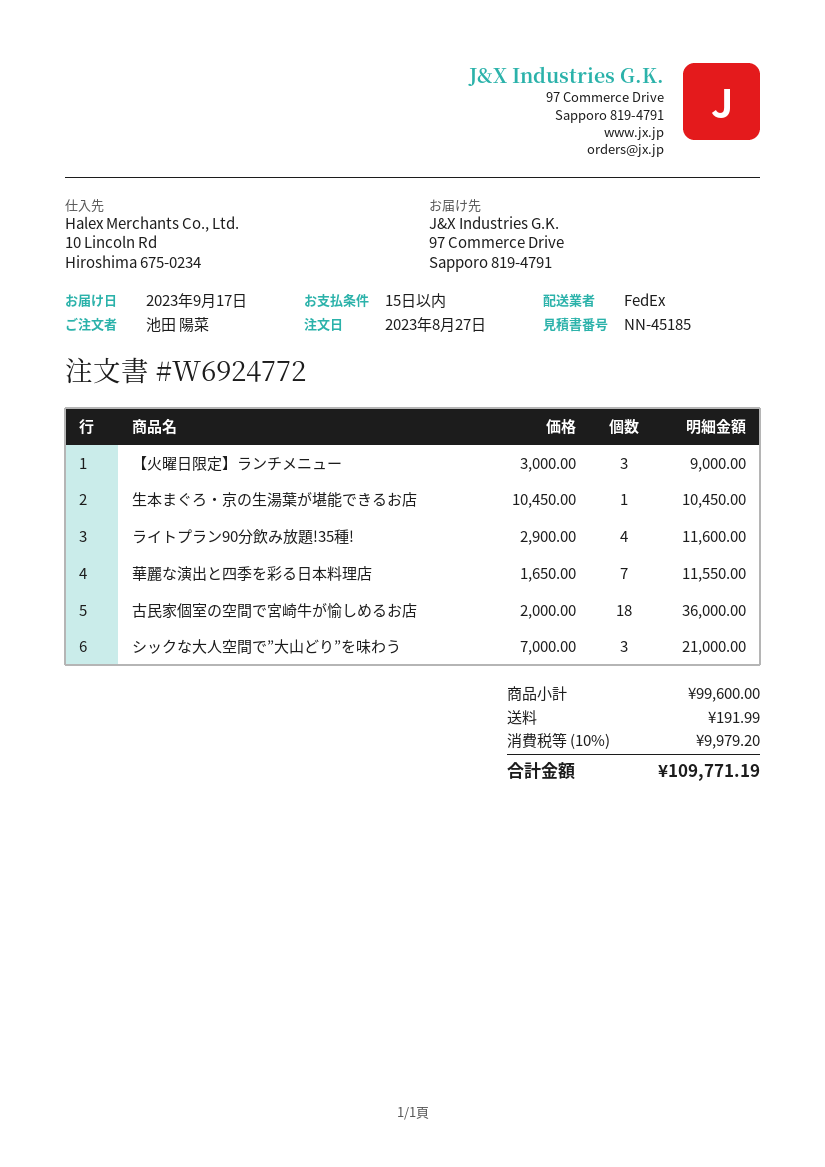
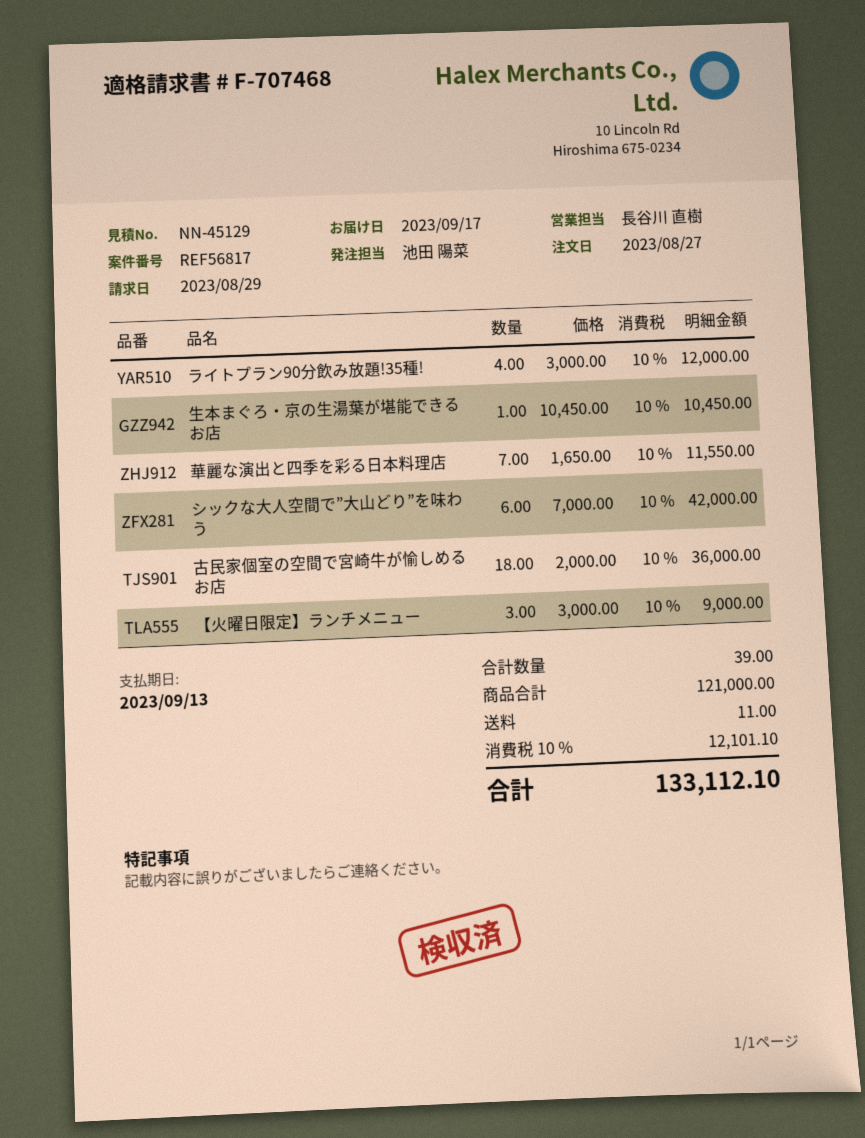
quote number: NN-45185 -> NN-45129
ライトプラン90分飲み放題!35種!: 4 x 2900.00 = 11600.00 -> 4 x 3000.00 = 12000.00
シックな大人空間で”大山どり”を味わう: 3 x 7000.00 = 21000.00 -> 6 x 7000.00 = 42000.00
subtotal: 99600.00 -> 121000.00
shipping: 191.99 -> 11.00
tax: 10% = 9979.20 -> 10% = 12101.10
total: 109771.19 -> 133112.10

